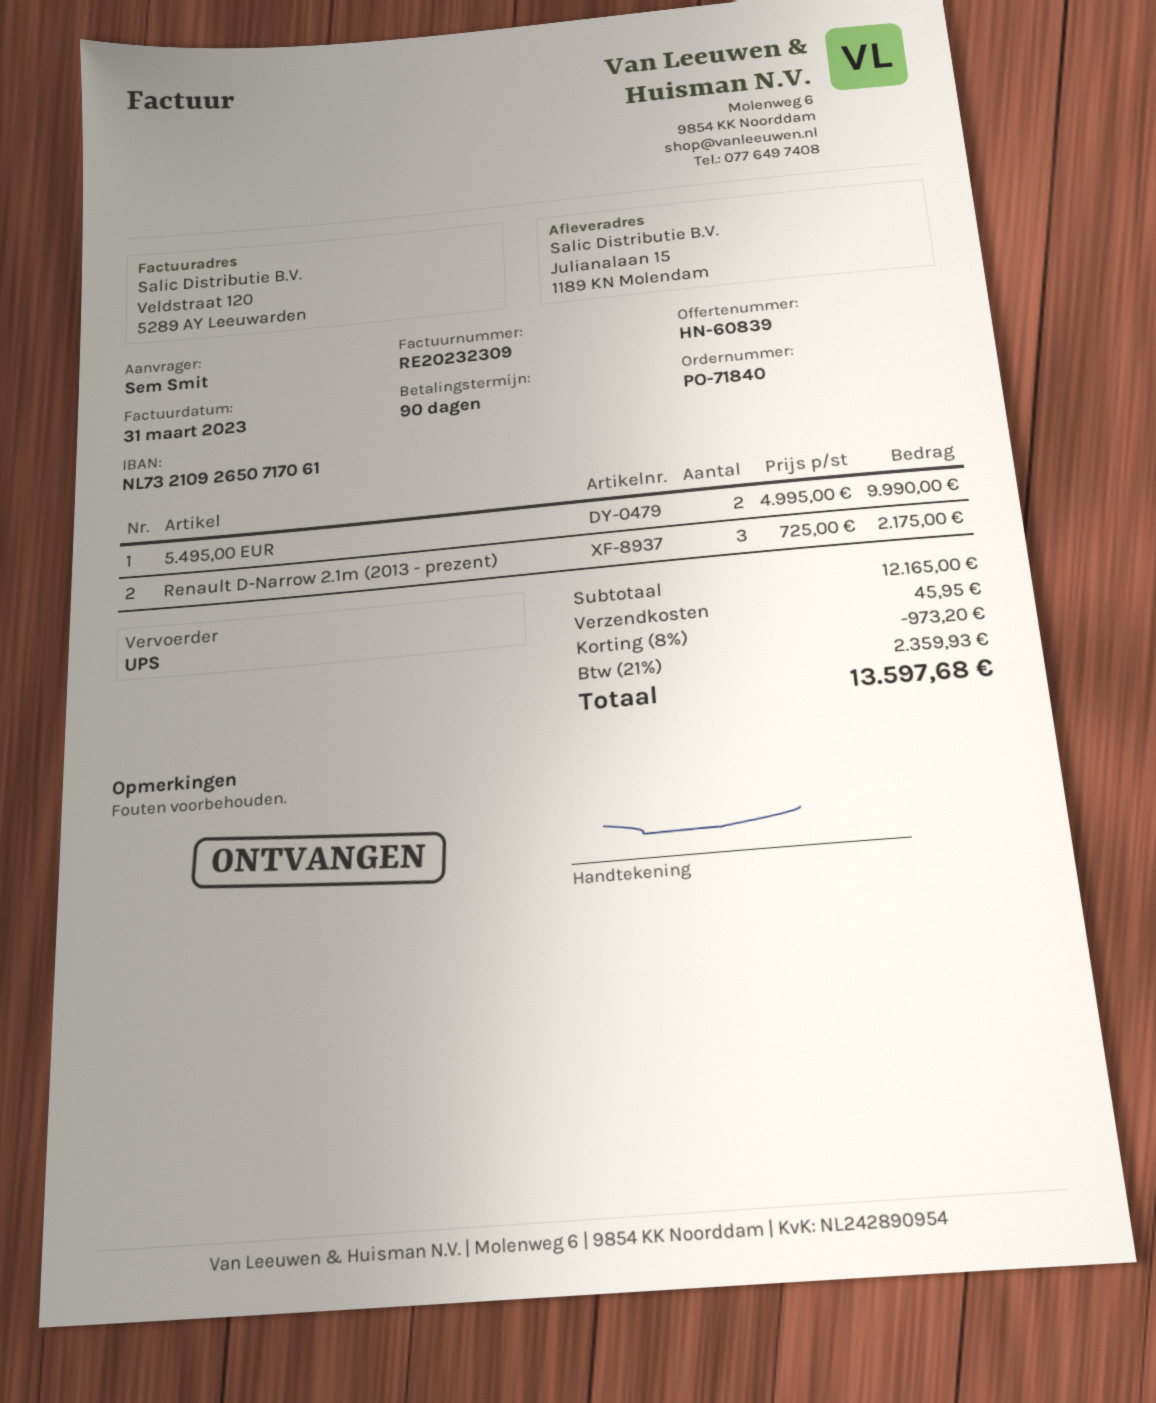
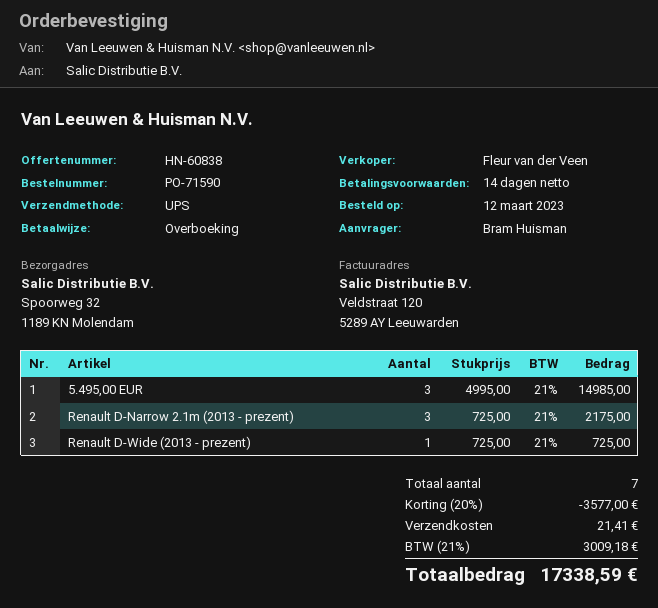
quote number: HN-60839 -> HN-60838
order number: PO-71840 -> PO-71590
payment terms: 90 days -> 14 days
ordered by: Sem Smit -> Bram Huisman
ship to: Julianalaan 15, 1189 KN Molendam -> Spoorweg 32, 1189 KN Molendam
5.495,00 EUR: 2 x 4995.00 = 9990.00 -> 3 x 4995.00 = 14985.00
Renault D-Wide (2013 - prezent): none -> 1 x 725.00 = 725.00
discount: 8% = 973.20 -> 20% = 3577.00
shipping: 45.95 -> 21.41
tax: 21% = 2359.93 -> 21% = 3009.18
total: 13597.68 -> 17338.59

